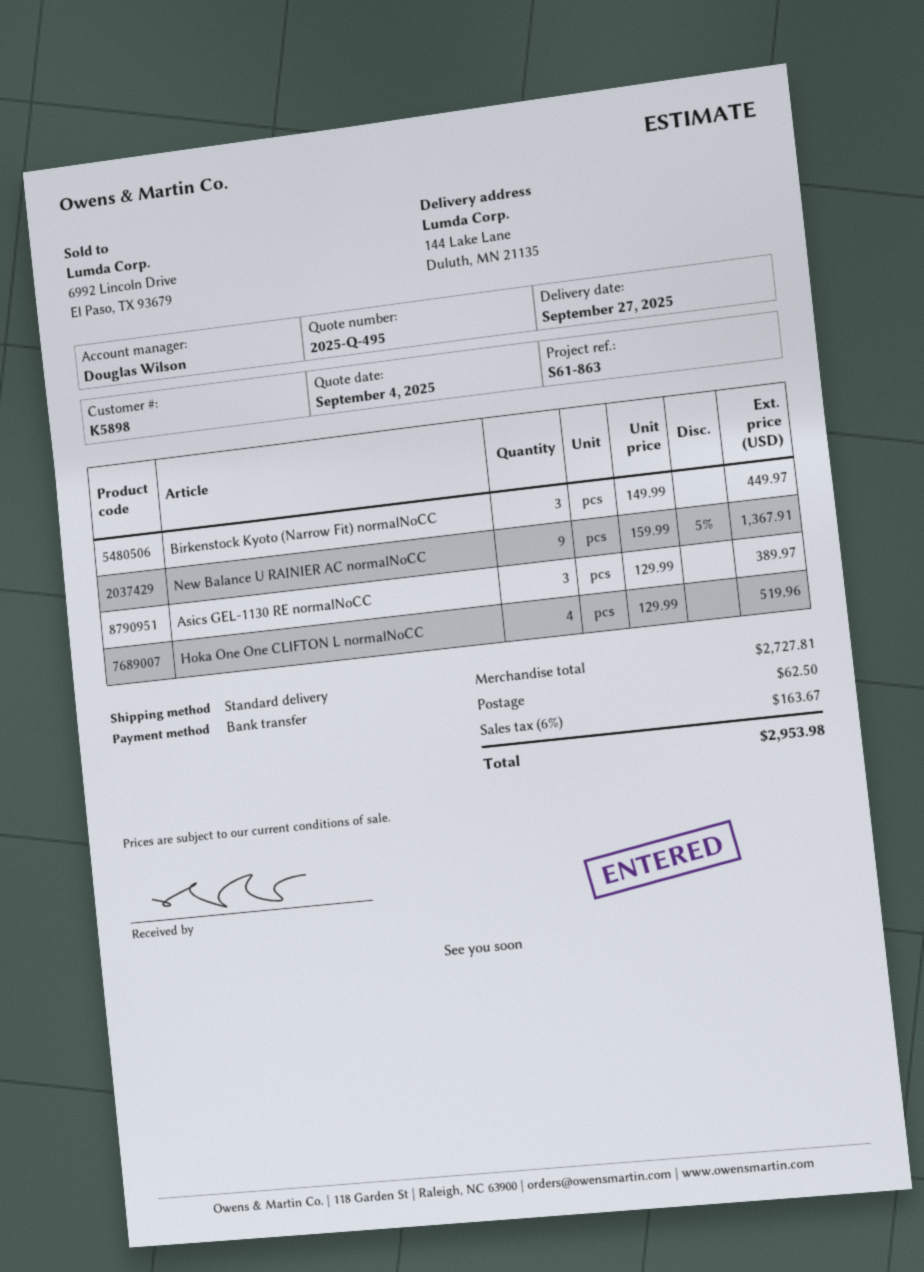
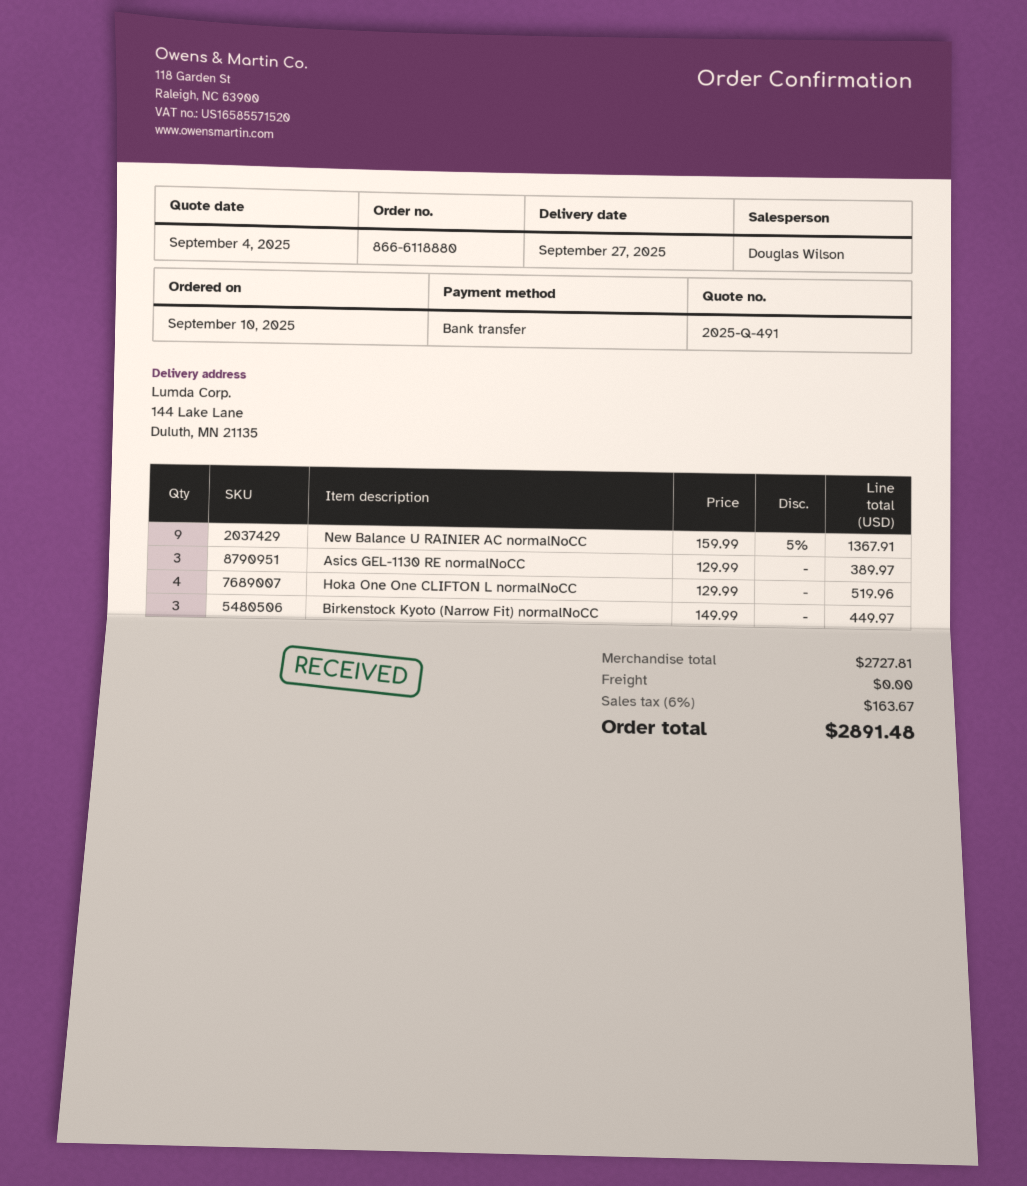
quote number: 2025-Q-495 -> 2025-Q-491
shipping: 62.50 -> 0.00
total: 2953.98 -> 2891.48

